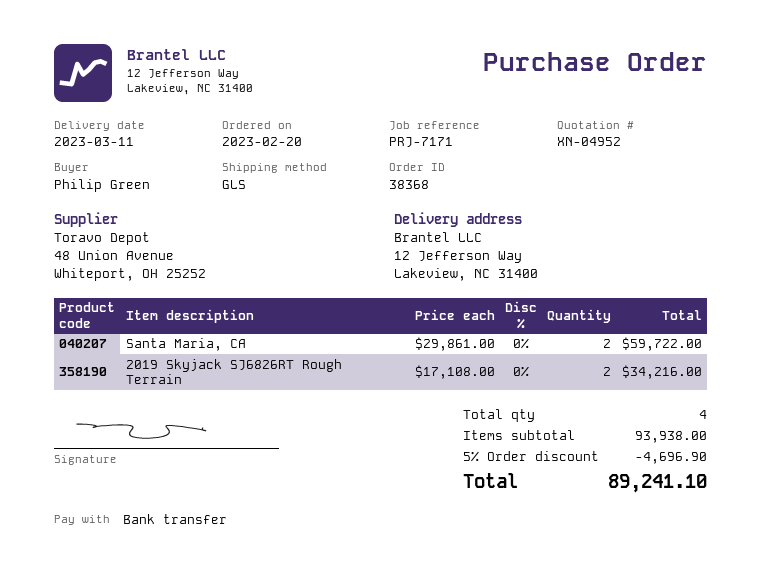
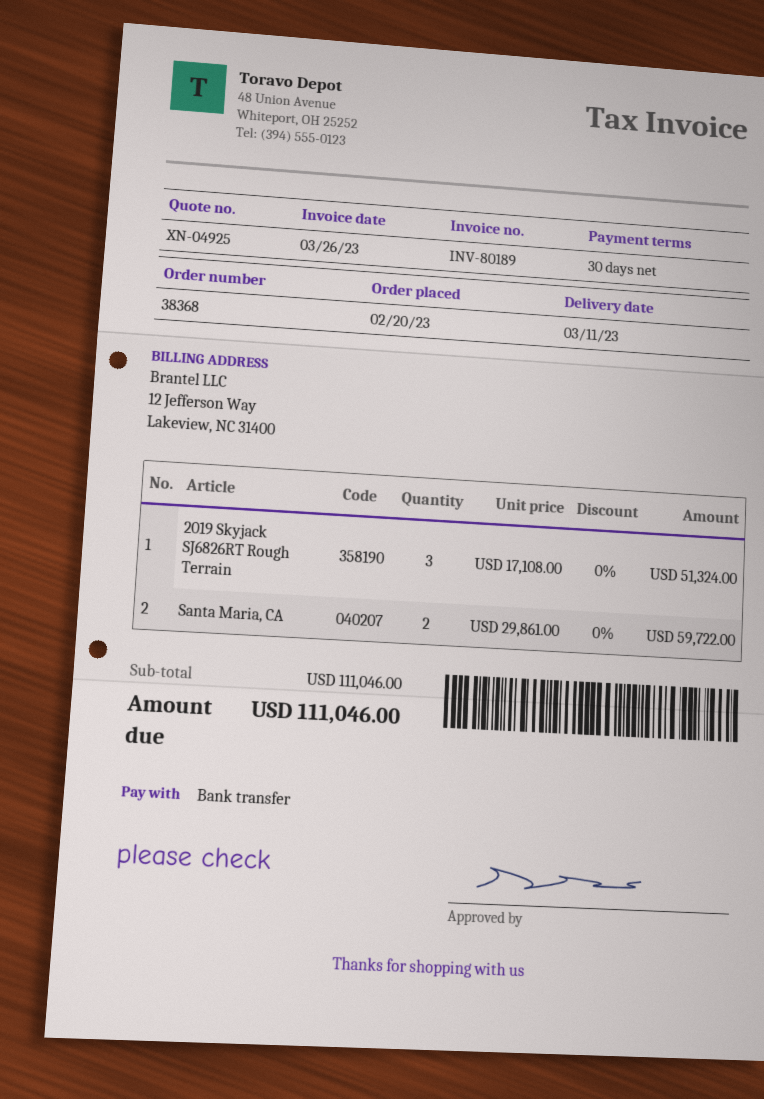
quote number: XN-04952 -> XN-04925
2019 Skyjack SJ6826RT Rough Terrain: 2 x 17108.00 = 34216.00 -> 3 x 17108.00 = 51324.00
subtotal: 93938.00 -> 111046.00
discount: 5% = 4696.90 -> none
total: 89241.10 -> 111046.00

